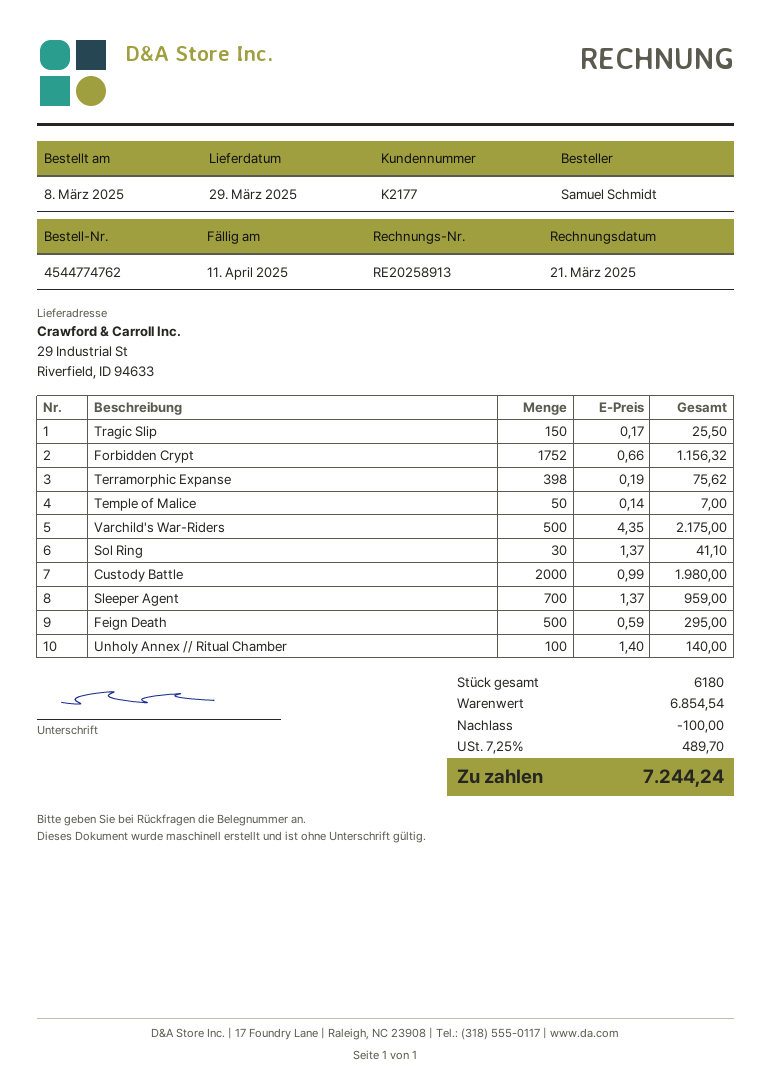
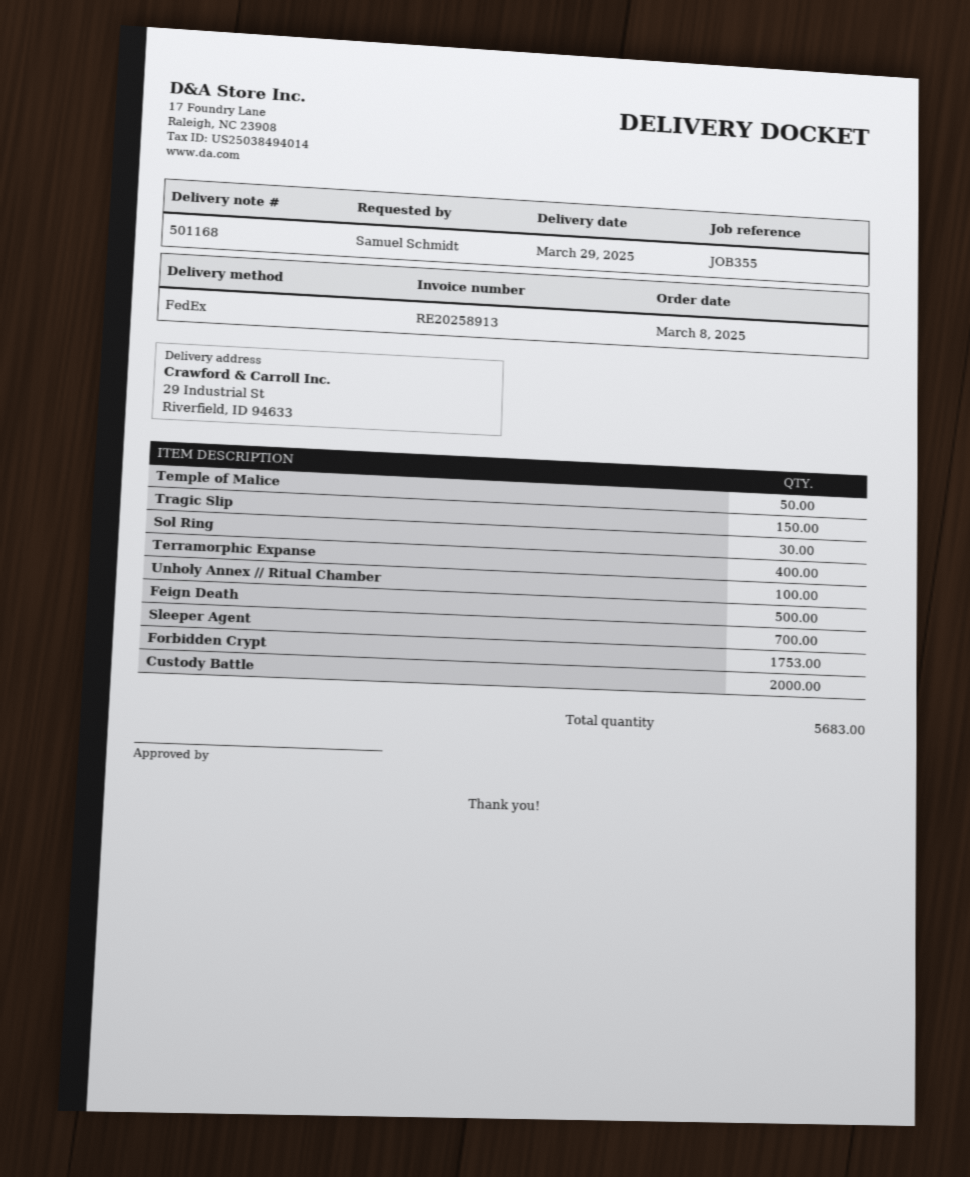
Forbidden Crypt: 1752 -> 1753
Terramorphic Expanse: 398 -> 400
Varchild's War-Riders: 500 -> none
total quantity: 6180 -> 5683

